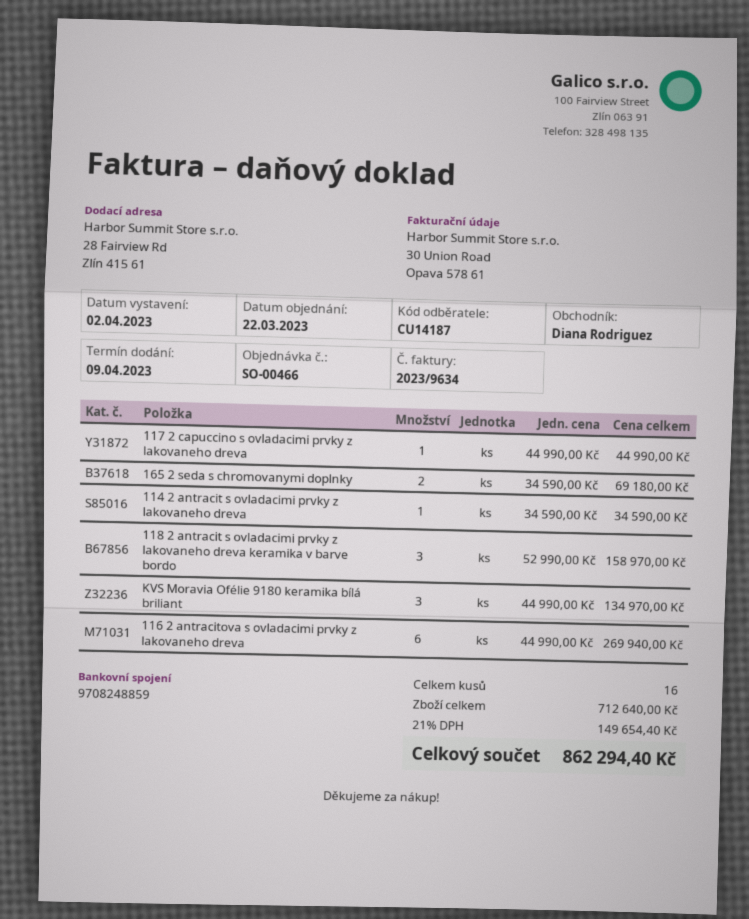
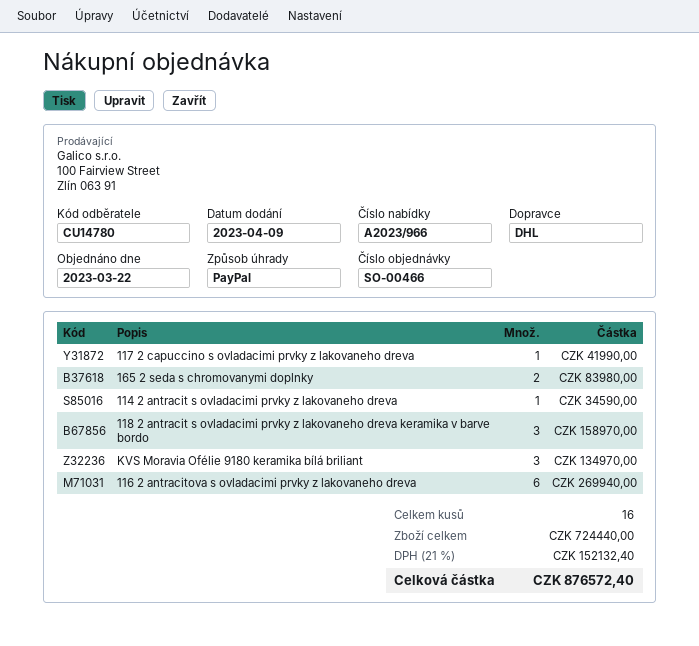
customer number: CU14187 -> CU14780
117 2 capuccino s ovladacimi prvky z lakovaneho dreva: 1 for 44990.00 -> 1 for 41990.00
165 2 seda s chromovanymi doplnky: 2 for 69180.00 -> 2 for 83980.00
subtotal: 712640.00 -> 724440.00
tax: 21% = 149654.40 -> 21% = 152132.40
total: 862294.40 -> 876572.40

